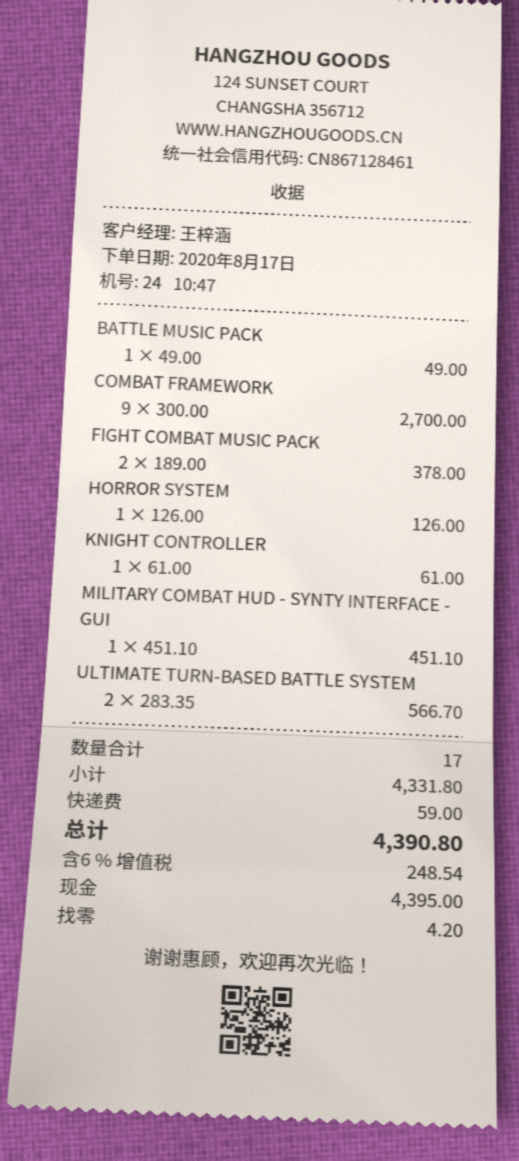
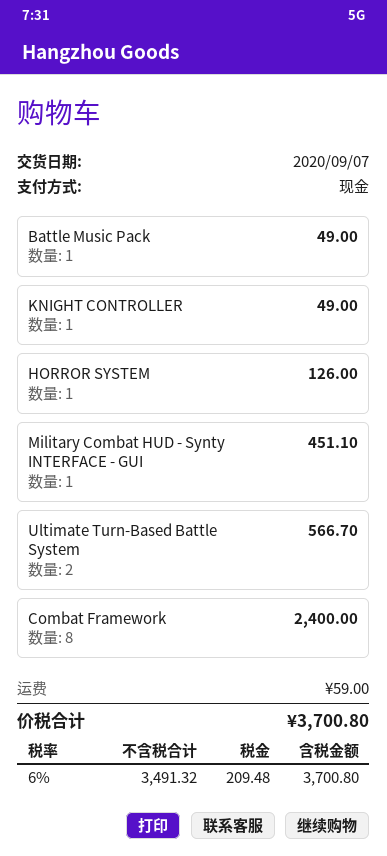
COMBAT FRAMEWORK: 9 for 2700.00 -> 8 for 2400.00
FIGHT COMBAT MUSIC PACK: 2 for 378.00 -> none
KNIGHT CONTROLLER: 1 for 61.00 -> 1 for 49.00
tax: 6% = 248.54 -> 6% = 209.48
total: 4390.80 -> 3700.80

